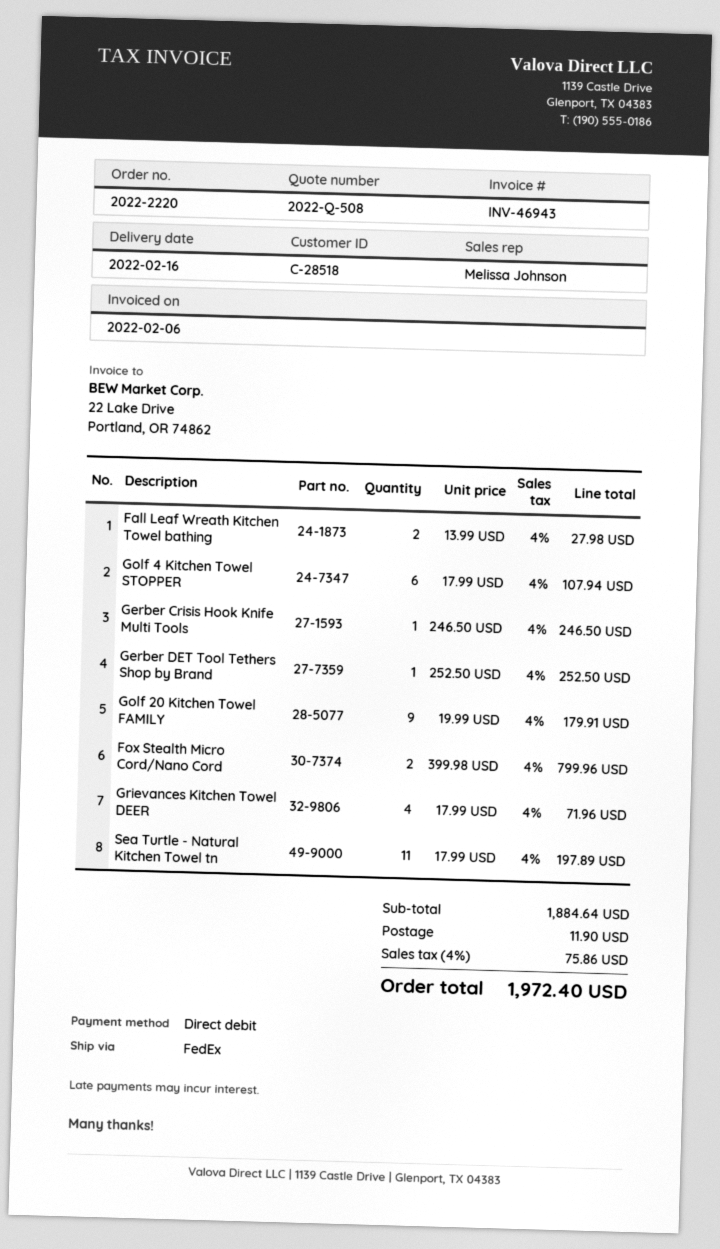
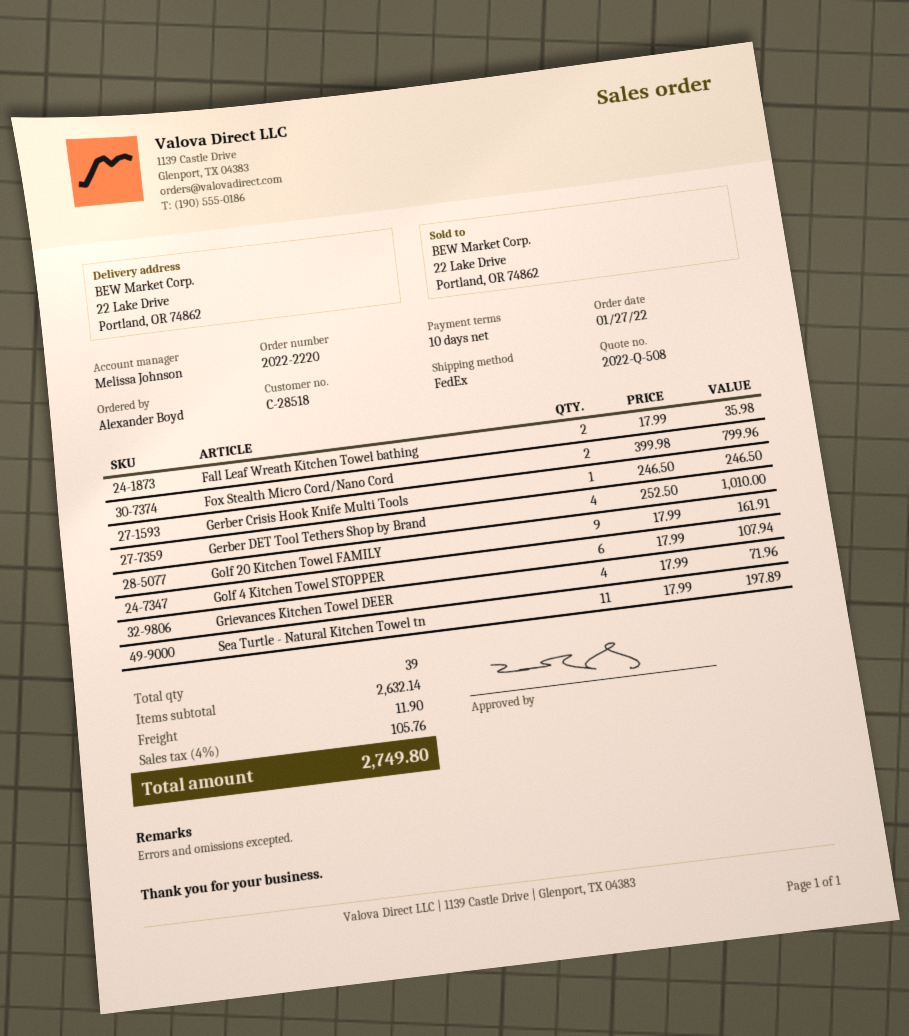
Fall Leaf Wreath Kitchen Towel bathing: 2 x 13.99 = 27.98 -> 2 x 17.99 = 35.98
Gerber DET Tool Tethers Shop by Brand: 1 x 252.50 = 252.50 -> 4 x 252.50 = 1010.00
Golf 20 Kitchen Towel FAMILY: 9 x 19.99 = 179.91 -> 9 x 17.99 = 161.91
subtotal: 1884.64 -> 2632.14
tax: 4% = 75.86 -> 4% = 105.76
total: 1972.40 -> 2749.80

